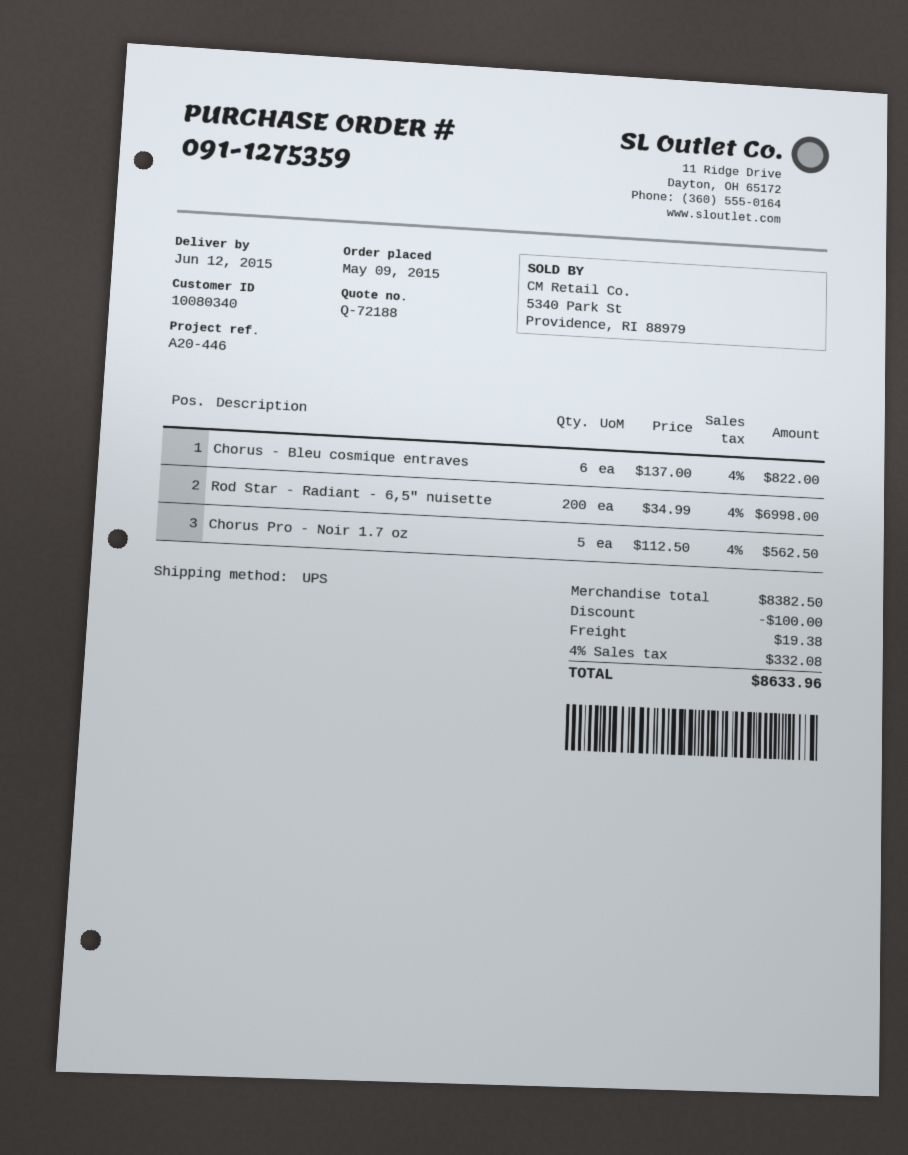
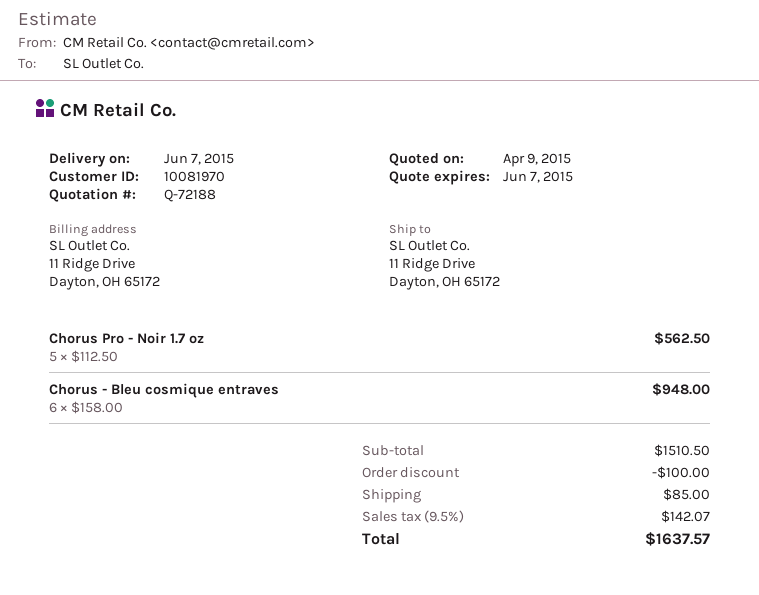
delivery date: 2015-06-12 -> 2015-06-07
customer number: 10080340 -> 10081970
Chorus - Bleu cosmique entraves: 6 x 137.00 = 822.00 -> 6 x 158.00 = 948.00
Rod Star - Radiant - 6,5" nuisette: 200 x 34.99 = 6998.00 -> none
subtotal: 8382.50 -> 1510.50
shipping: 19.38 -> 85.00
tax: 4% = 332.08 -> 9.5% = 142.07
total: 8633.96 -> 1637.57

